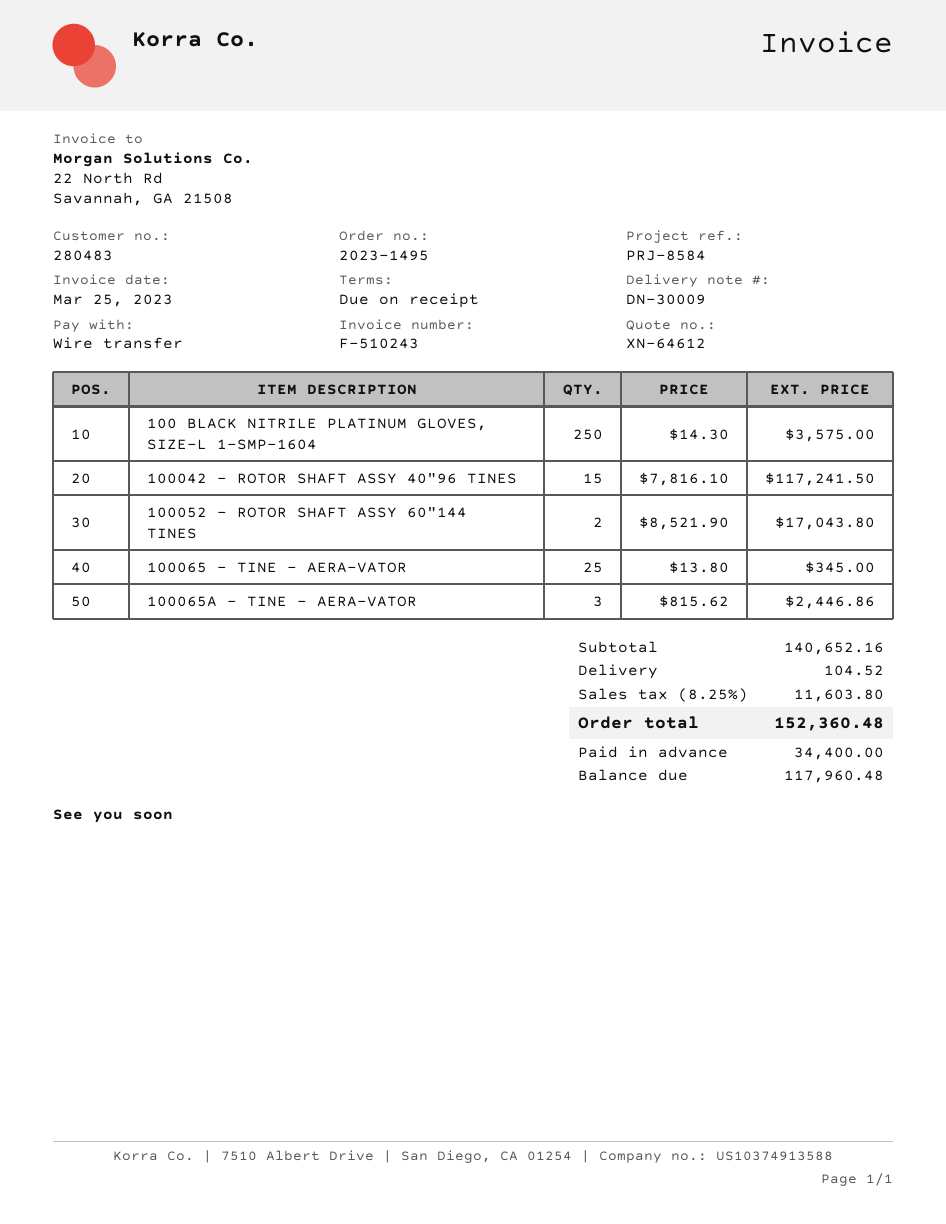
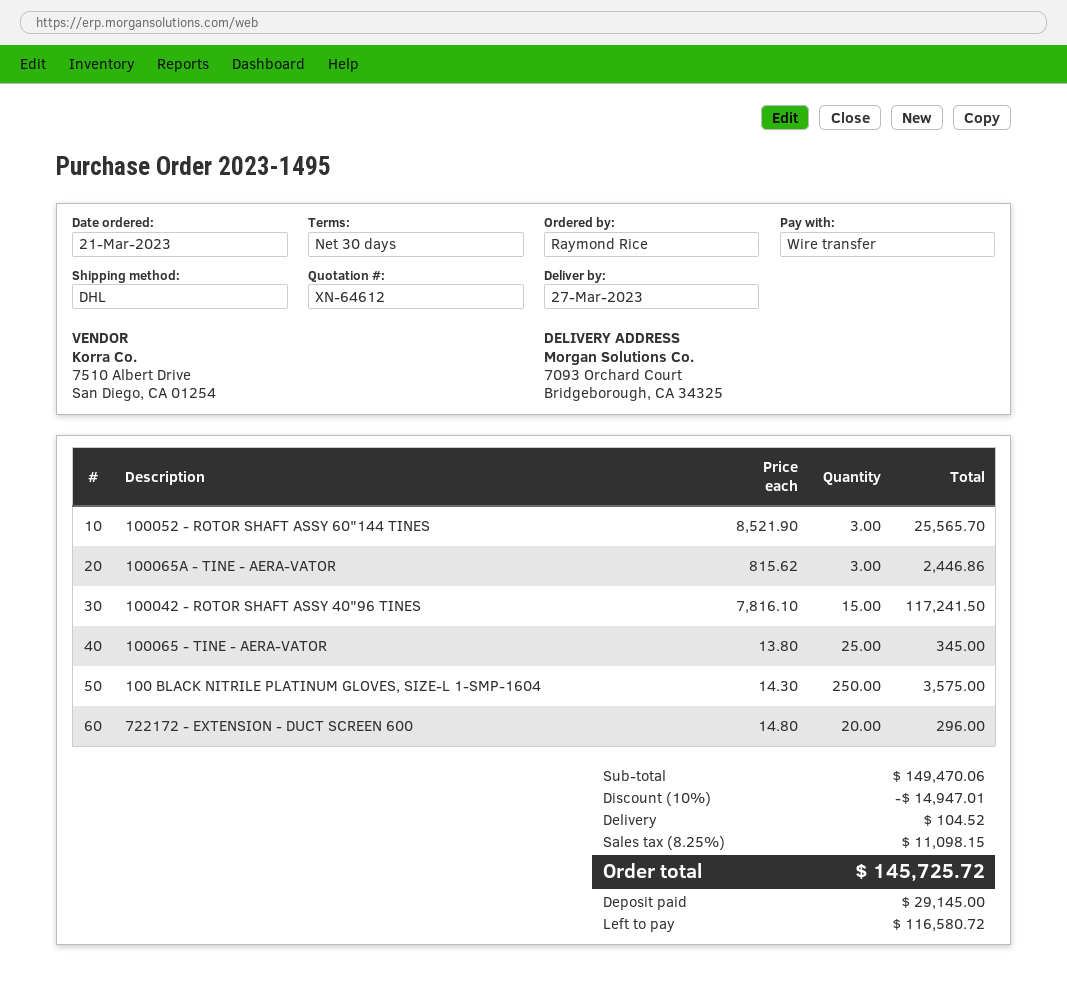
payment terms: on receipt -> 30 days
100052 - ROTOR SHAFT ASSY 60"144 TINES: 2 x 8521.90 = 17043.80 -> 3 x 8521.90 = 25565.70
722172 - EXTENSION - DUCT SCREEN 600: none -> 20 x 14.80 = 296.00
subtotal: 140652.16 -> 149470.06
discount: none -> 10% = 14947.01
tax: 8.25% = 11603.80 -> 8.25% = 11098.15
total: 152360.48 -> 145725.72
deposit: 34400.00 -> 29145.00
balance: 117960.48 -> 116580.72

